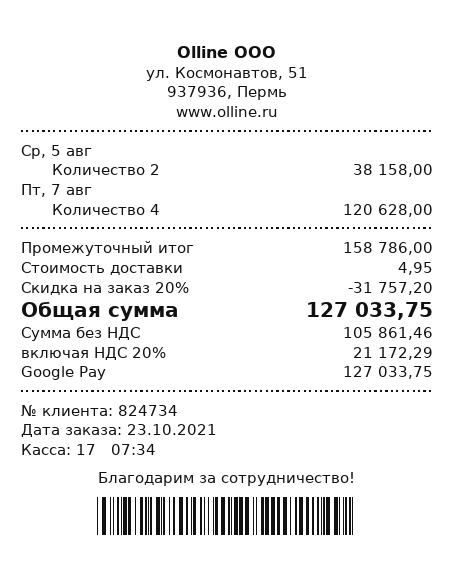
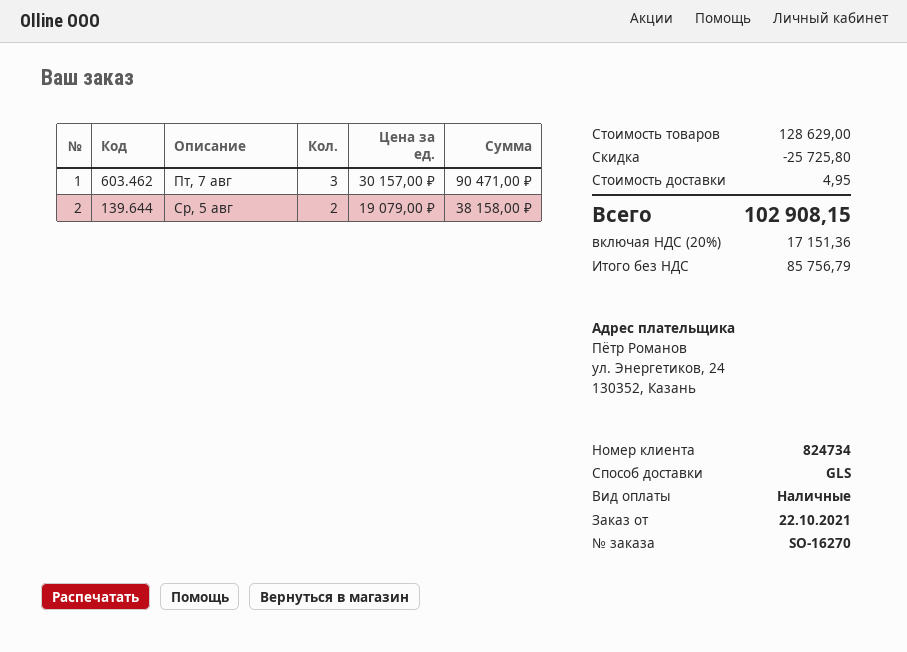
order date: 2021-10-23 -> 2021-10-22
payment method: Google Pay -> cash
Пт, 7 авг: 4 for 120628.00 -> 3 for 90471.00
subtotal: 158786.00 -> 128629.00
discount: 31757.20 -> 25725.80
net: 105861.46 -> 85756.79
tax: 20% = 21172.29 -> 20% = 17151.36
total: 127033.75 -> 102908.15

